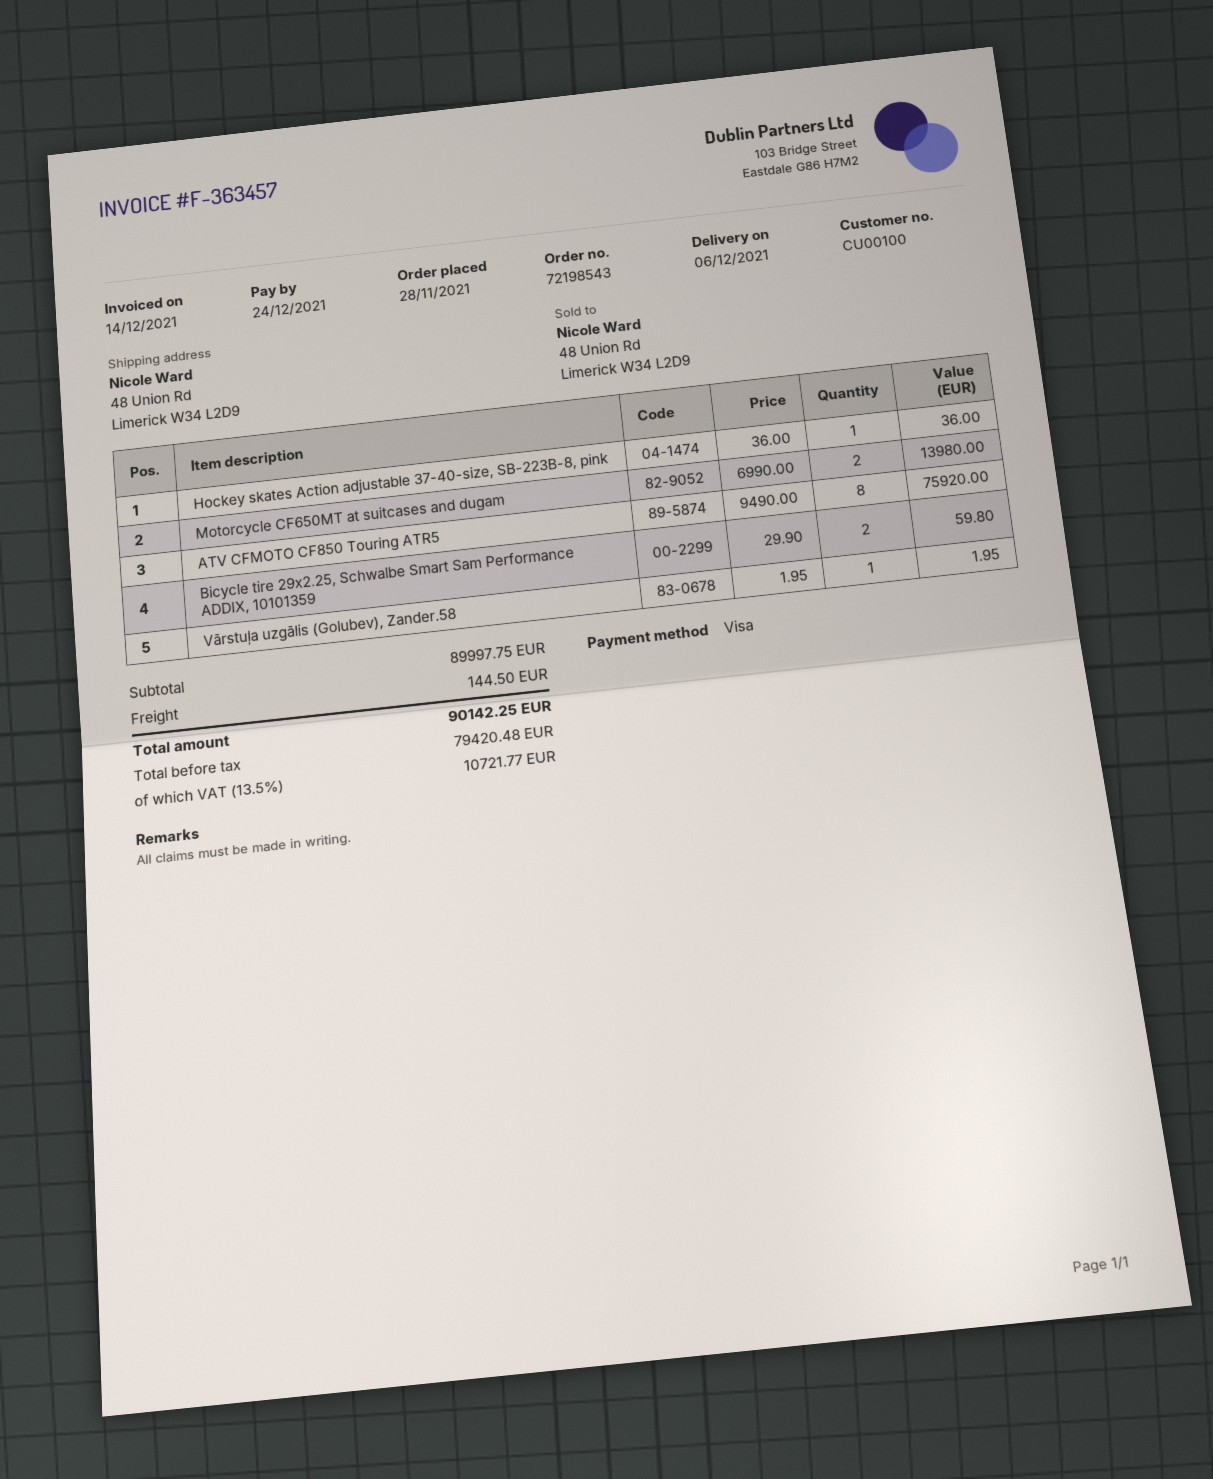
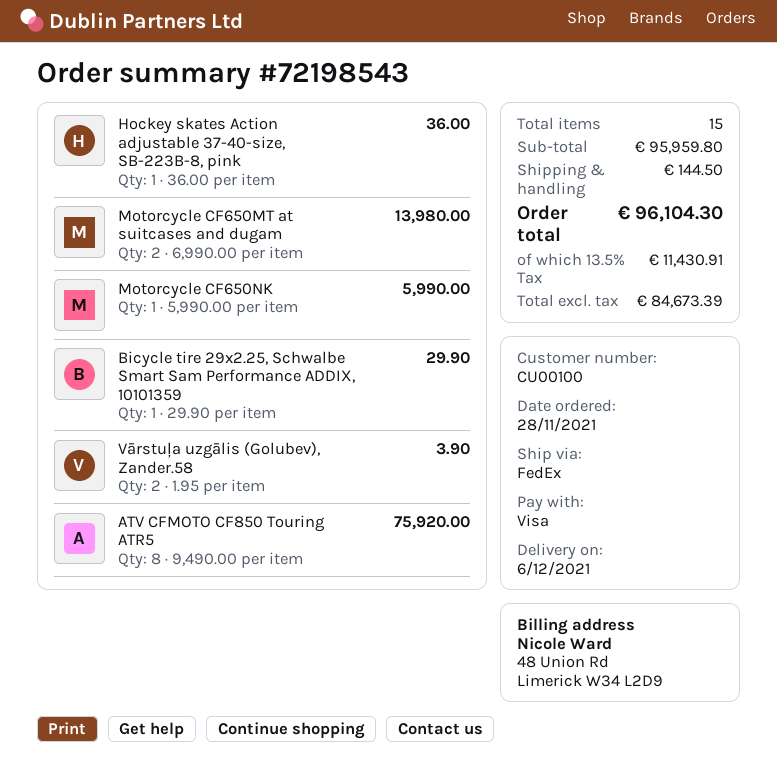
Bicycle tire 29x2.25, Schwalbe Smart Sam Performance ADDIX, 10101359: 2 x 29.90 = 59.80 -> 1 x 29.90 = 29.90
Vārstuļa uzgālis (Golubev), Zander.58: 1 x 1.95 = 1.95 -> 2 x 1.95 = 3.90
Motorcycle CF650NK: none -> 1 x 5990.00 = 5990.00
subtotal: 89997.75 -> 95959.80
net: 79420.48 -> 84673.39
tax: 13.5% = 10721.77 -> 13.5% = 11430.91
total: 90142.25 -> 96104.30

